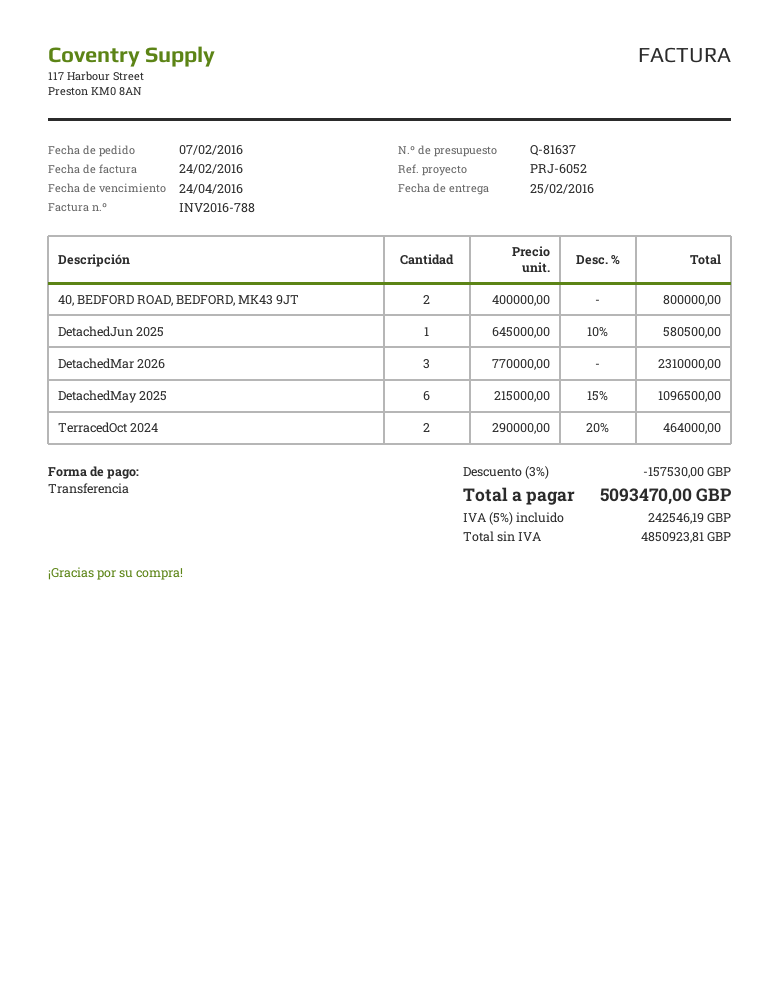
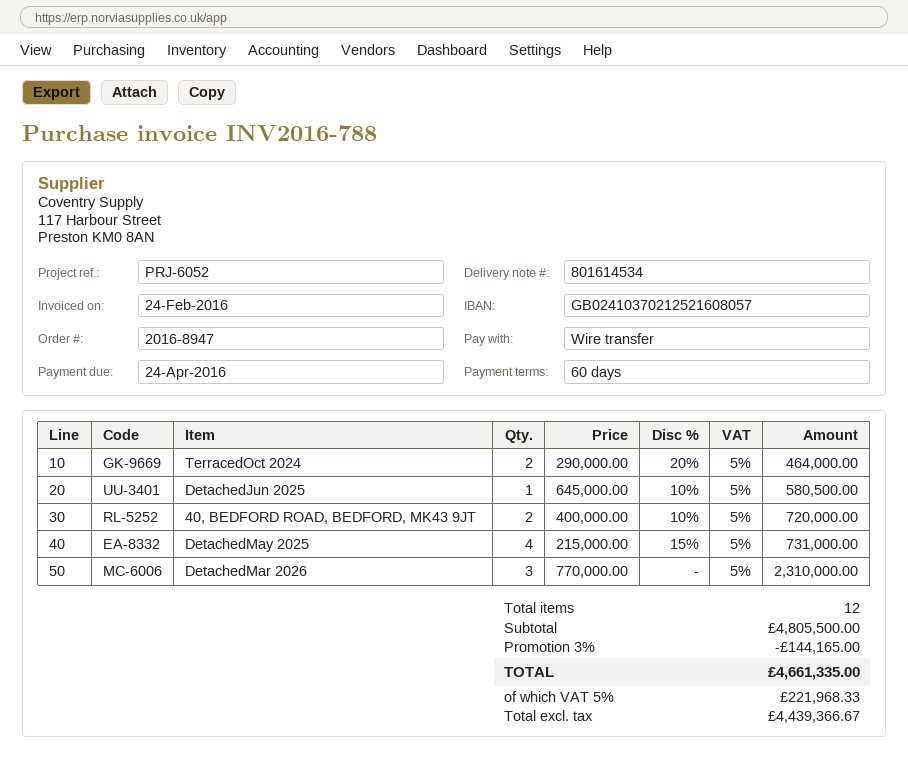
40, BEDFORD ROAD, BEDFORD, MK43 9JT: 2 x 400000.00 = 800000.00 -> 2 x 400000.00 - 10% = 720000.00
DetachedMay 2025: 6 x 215000.00 - 15% = 1096500.00 -> 4 x 215000.00 - 15% = 731000.00
discount: 3% = 157530.00 -> 3% = 144165.00
net: 4850923.81 -> 4439366.67
tax: 5% = 242546.19 -> 5% = 221968.33
total: 5093470.00 -> 4661335.00

